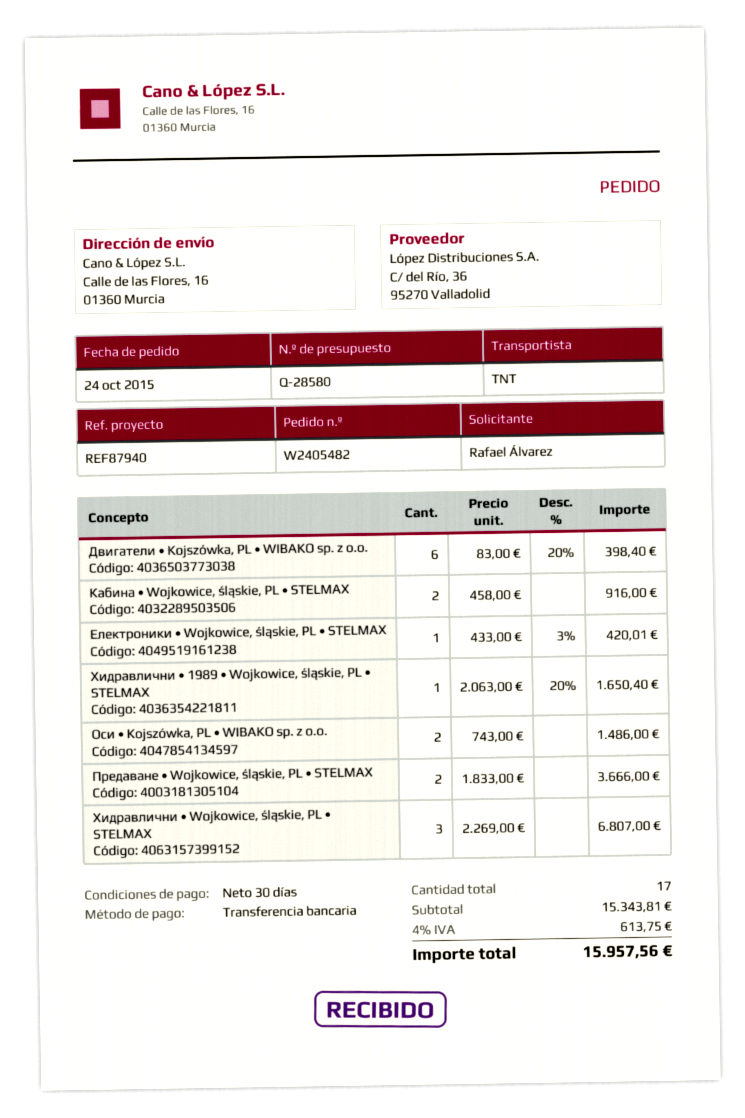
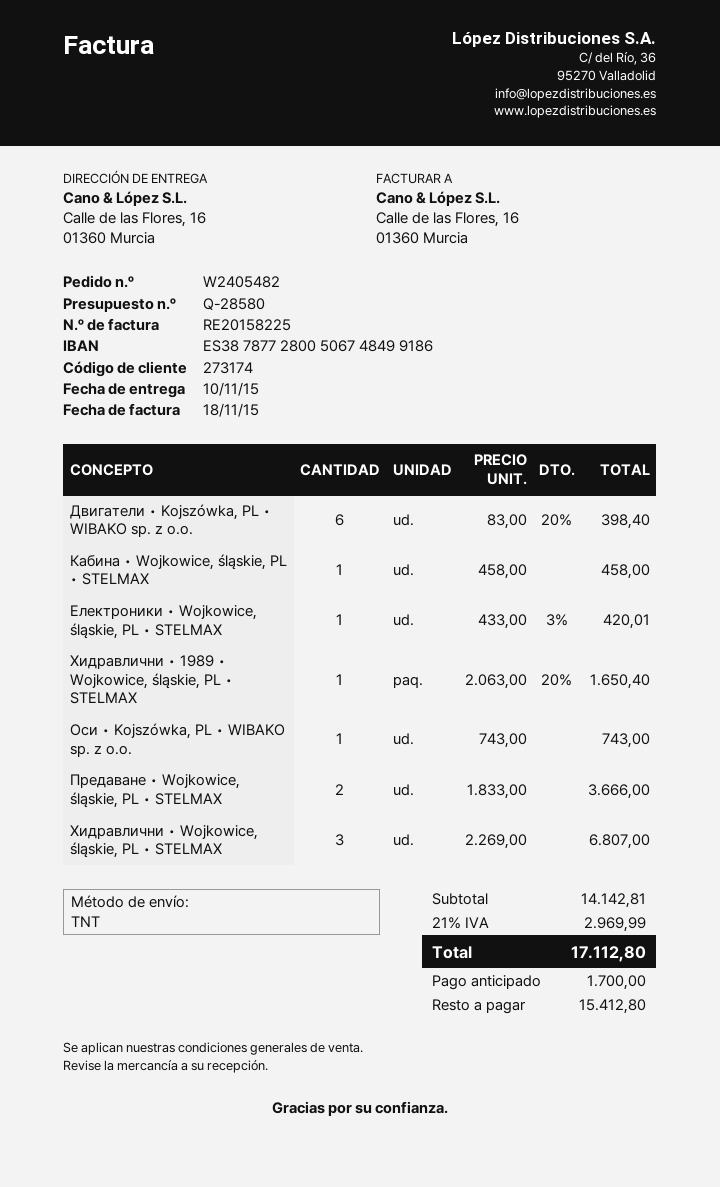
Кабина • Wojkowice, śląskie, PL • STELMAX: 2 x 458.00 = 916.00 -> 1 x 458.00 = 458.00
Оси • Kojszówka, PL • WIBAKO sp. z o.o.: 2 x 743.00 = 1486.00 -> 1 x 743.00 = 743.00
subtotal: 15343.81 -> 14142.81
tax: 4% = 613.75 -> 21% = 2969.99
total: 15957.56 -> 17112.80

